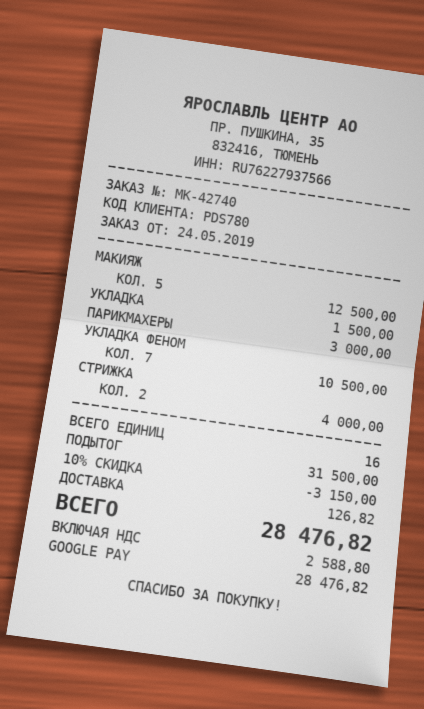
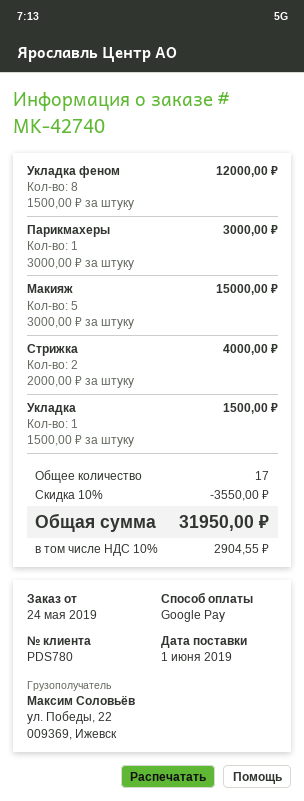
МАКИЯЖ: 5 for 12500.00 -> 5 for 15000.00
УКЛАДКА ФЕНОМ: 7 for 10500.00 -> 8 for 12000.00
total quantity: 16 -> 17
discount: 10% = 3150.00 -> 10% = 3550.00
shipping: 126.82 -> none
tax: 2588.80 -> 2904.55
total: 28476.82 -> 31950.00

